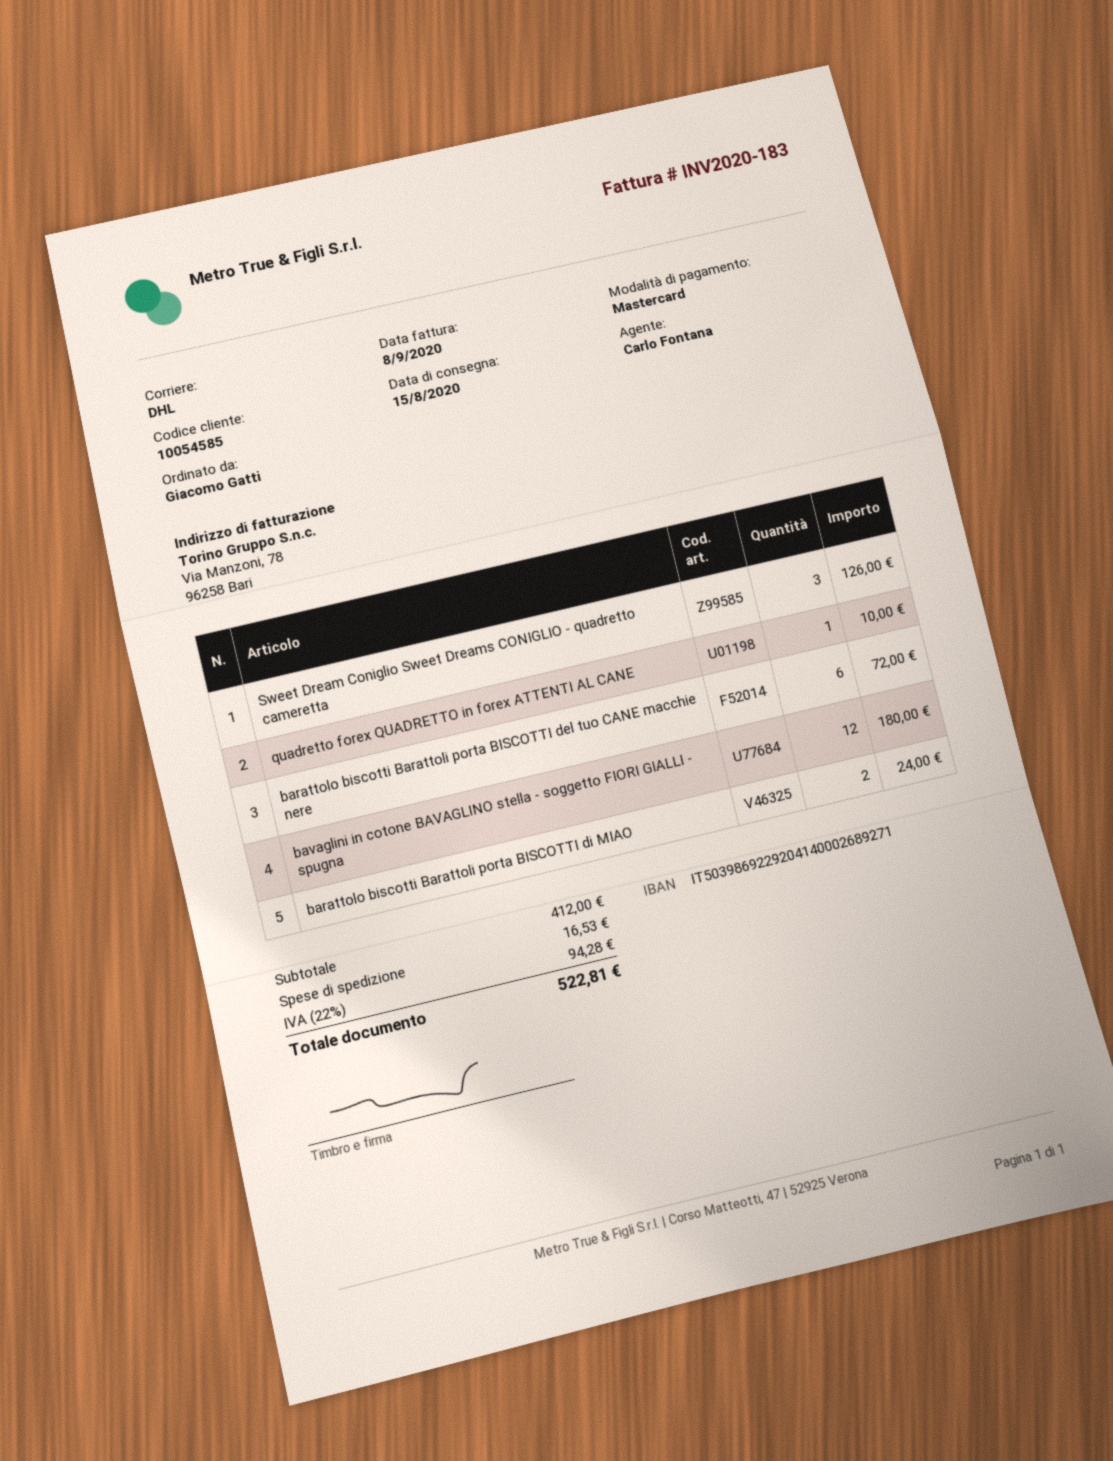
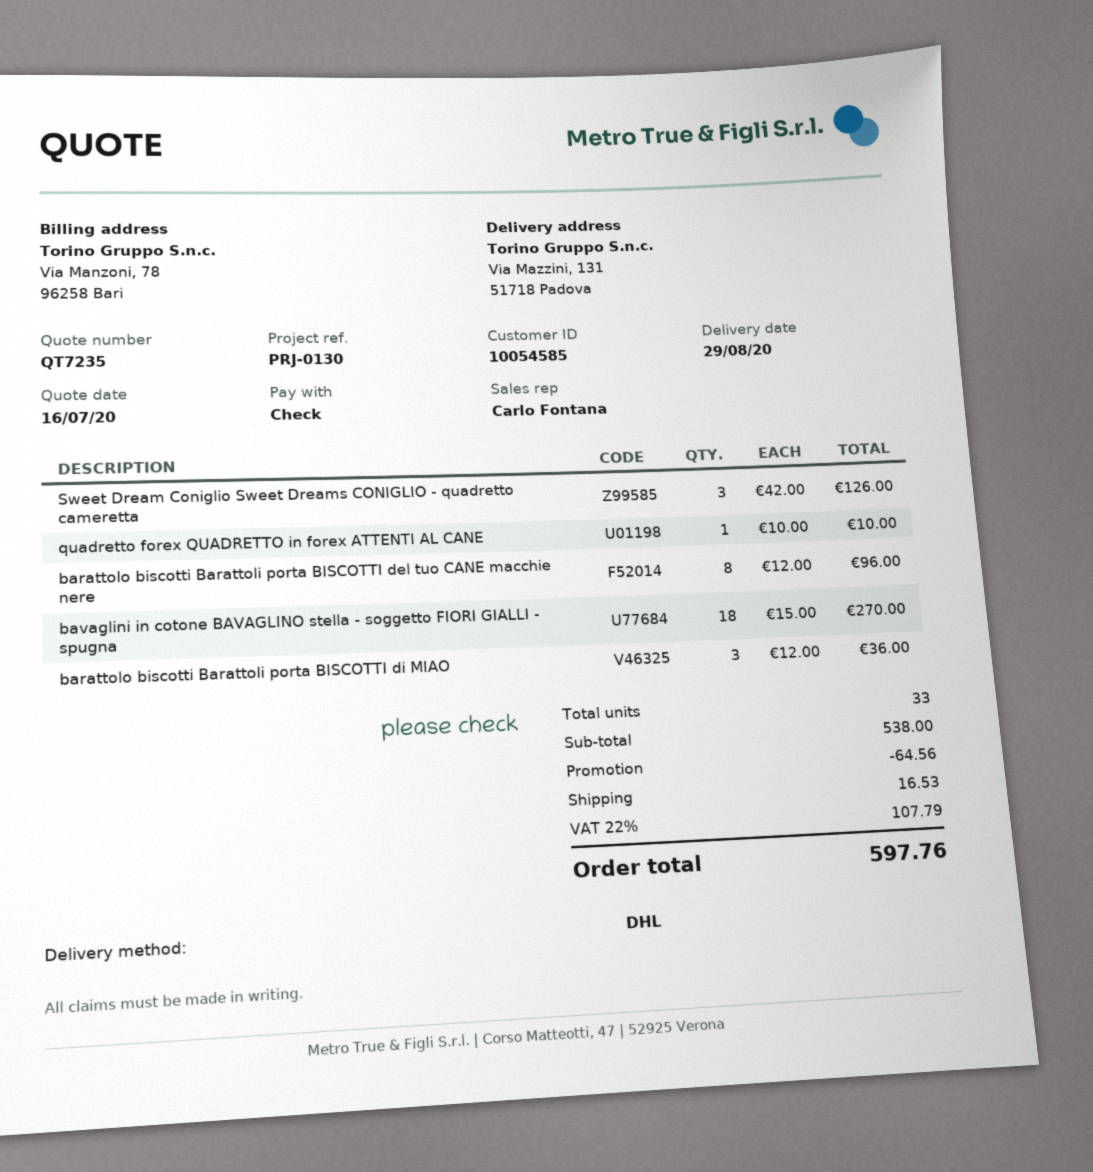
delivery date: 2020-08-15 -> 2020-08-29
payment method: Mastercard -> cheque
barattolo biscotti Barattoli porta BISCOTTI del tuo CANE macchie nere: 6 for 72.00 -> 8 for 96.00
bavaglini in cotone BAVAGLINO stella - soggetto FIORI GIALLI - spugna: 12 for 180.00 -> 18 for 270.00
barattolo biscotti Barattoli porta BISCOTTI di MIAO: 2 for 24.00 -> 3 for 36.00
subtotal: 412.00 -> 538.00
discount: none -> 64.56
tax: 22% = 94.28 -> 22% = 107.79
total: 522.81 -> 597.76

